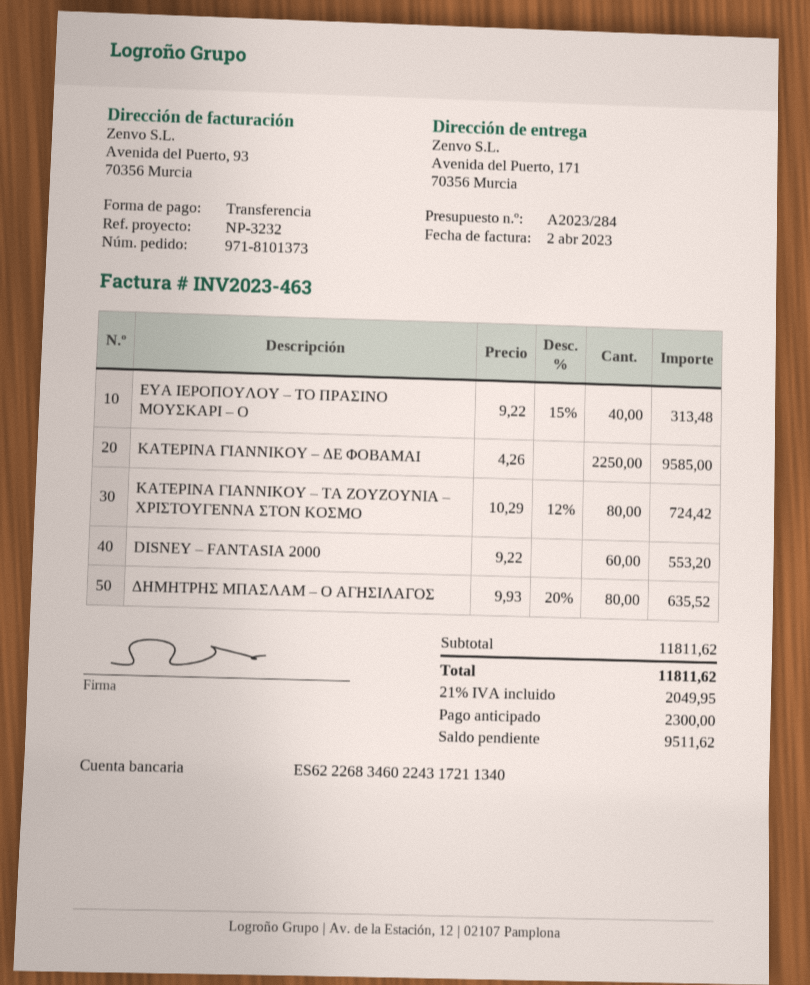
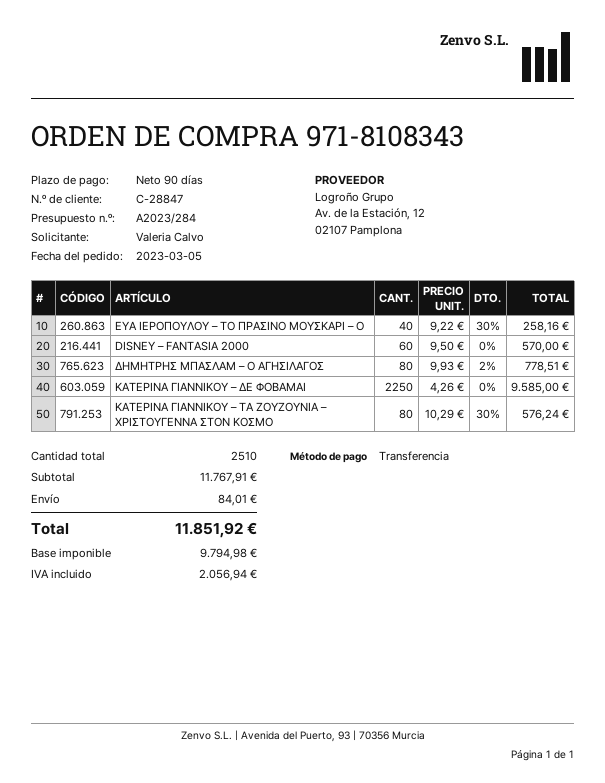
order number: 971-8101373 -> 971-8108343
ΕΥΑ ΙΕΡΟΠΟΥΛΟΥ – ΤΟ ΠΡΑΣΙΝΟ ΜΟΥΣΚΑΡΙ – Ο: 40 x 9.22 - 15% = 313.48 -> 40 x 9.22 - 30% = 258.16
ΚΑΤΕΡΙΝΑ ΓΙΑΝΝΙΚΟΥ – ΤΑ ΖΟΥΖΟΥΝΙΑ – ΧΡΙΣΤΟΥΓΕΝΝΑ ΣΤΟΝ ΚΟΣΜΟ: 80 x 10.29 - 12% = 724.42 -> 80 x 10.29 - 30% = 576.24
DISNEY – FANTASIA 2000: 60 x 9.22 = 553.20 -> 60 x 9.50 = 570.00
ΔΗΜΗΤΡΗΣ ΜΠΑΣΛΑΜ – Ο ΑΓΗΣΙΛΑΓΟΣ: 80 x 9.93 - 20% = 635.52 -> 80 x 9.93 - 2% = 778.51
subtotal: 11811.62 -> 11767.91
shipping: none -> 84.01
tax: 2049.95 -> 2056.94
total: 11811.62 -> 11851.92

